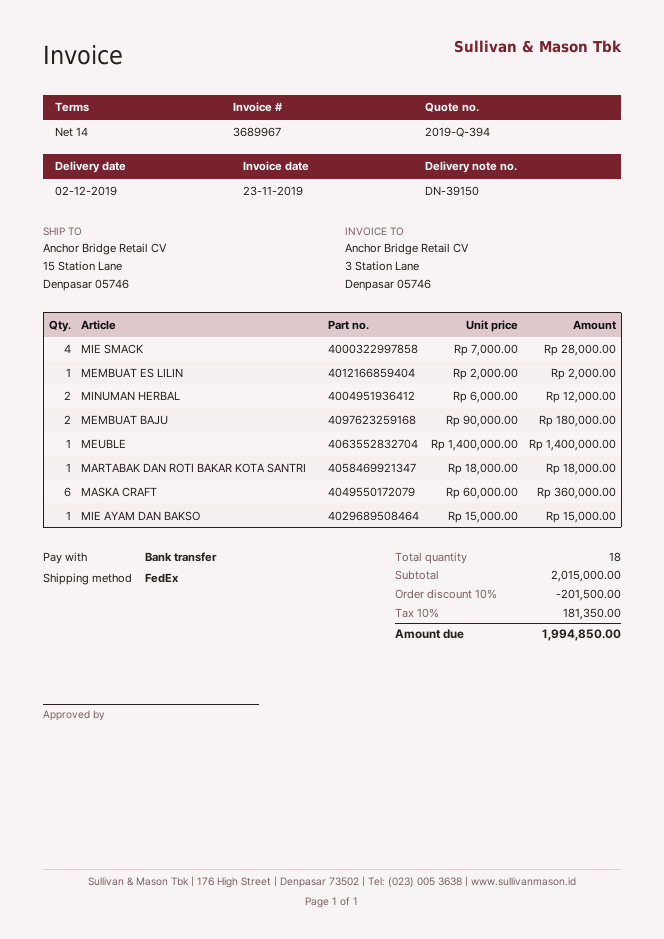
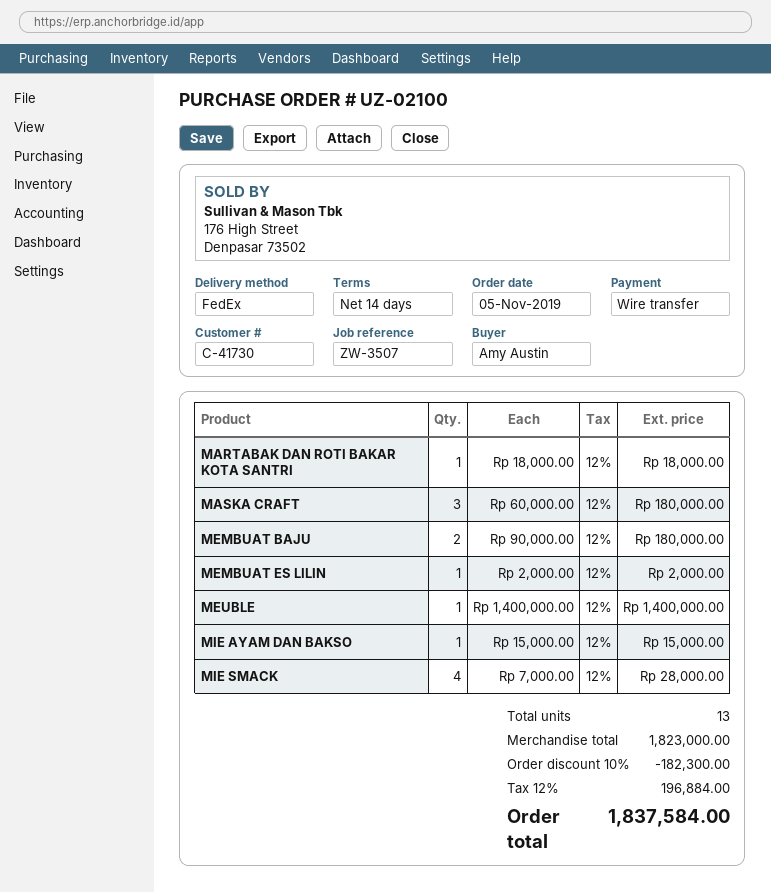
MINUMAN HERBAL: 2 x 6000.00 = 12000.00 -> none
MASKA CRAFT: 6 x 60000.00 = 360000.00 -> 3 x 60000.00 = 180000.00
total quantity: 18 -> 13
subtotal: 2015000.00 -> 1823000.00
discount: 10% = 201500.00 -> 10% = 182300.00
tax: 10% = 181350.00 -> 12% = 196884.00
total: 1994850.00 -> 1837584.00

